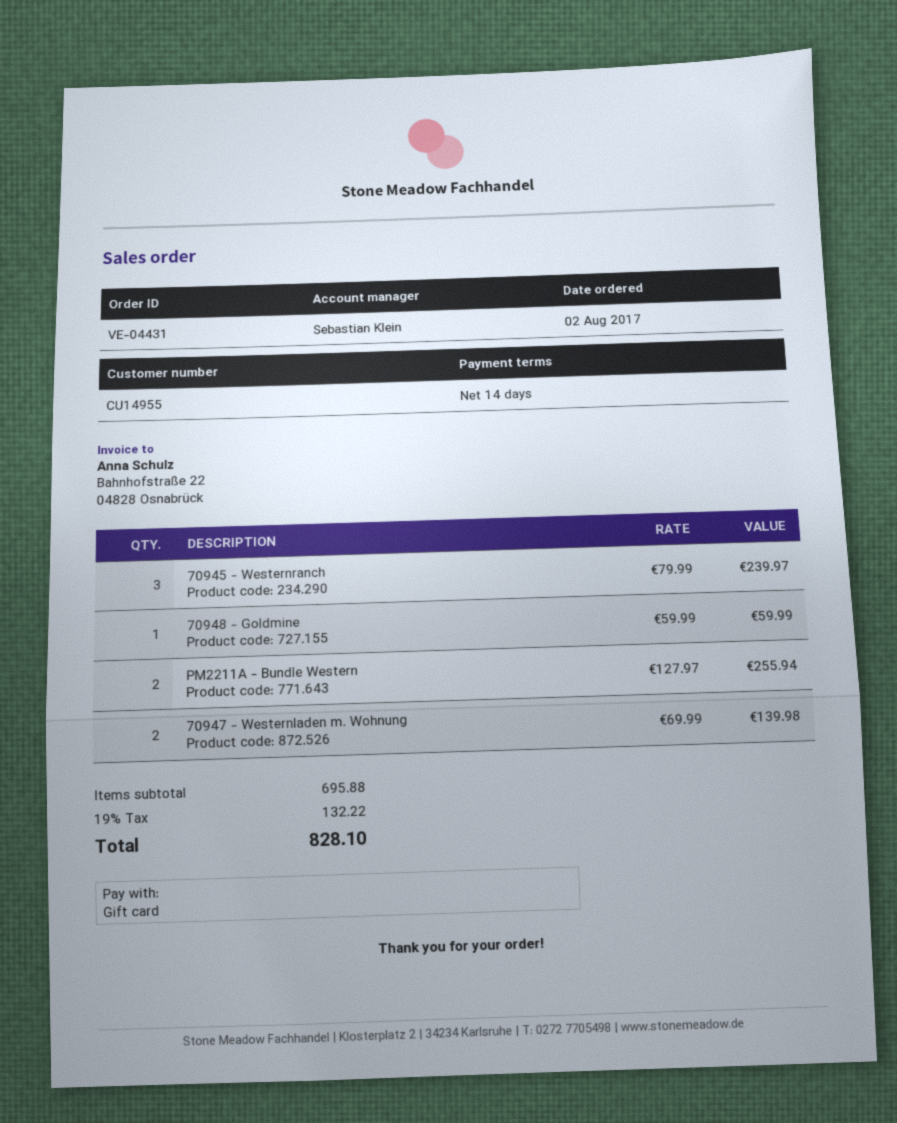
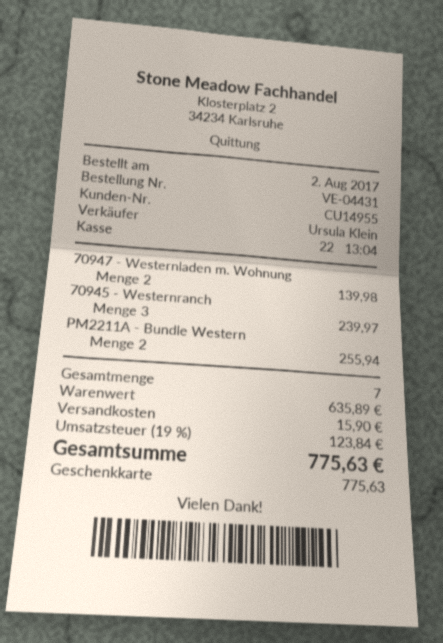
sales rep: Sebastian Klein -> Ursula Klein
70948 - Goldmine: 1 for 59.99 -> none
subtotal: 695.88 -> 635.89
shipping: none -> 15.90
tax: 19% = 132.22 -> 19% = 123.84
total: 828.10 -> 775.63

